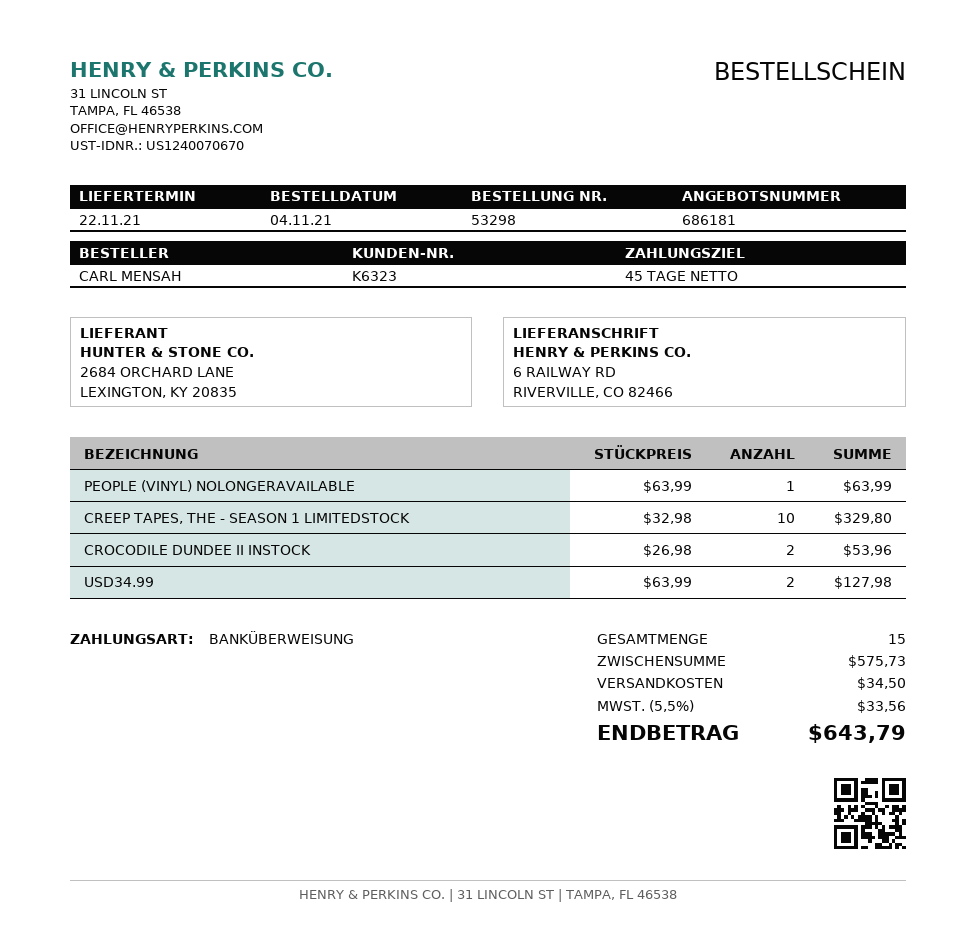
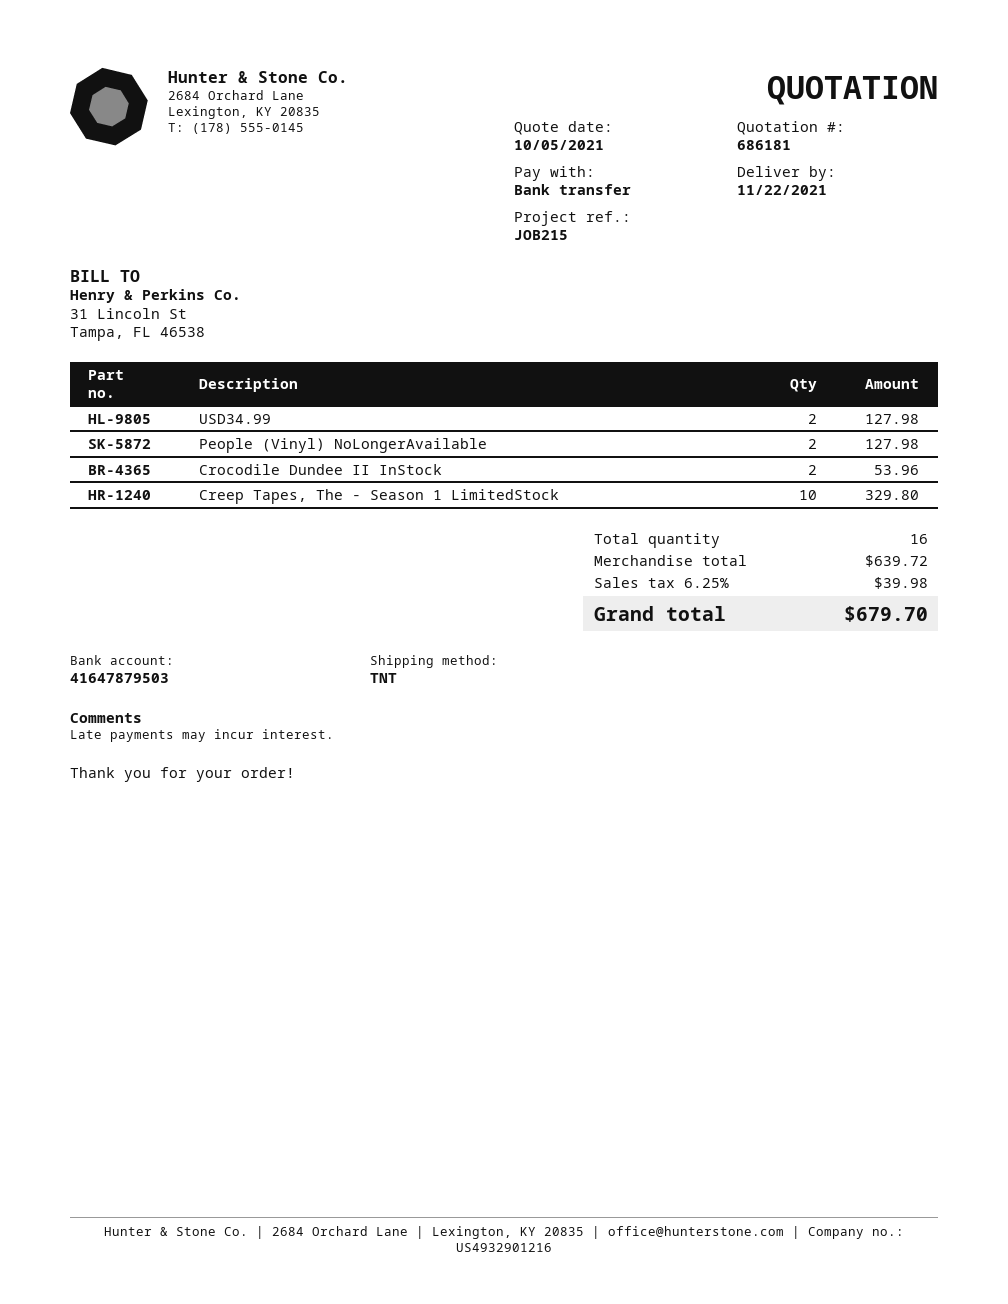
PEOPLE (VINYL) NOLONGERAVAILABLE: 1 for 63.99 -> 2 for 127.98
total quantity: 15 -> 16
subtotal: 575.73 -> 639.72
shipping: 34.50 -> none
tax: 5.5% = 33.56 -> 6.25% = 39.98
total: 643.79 -> 679.70

